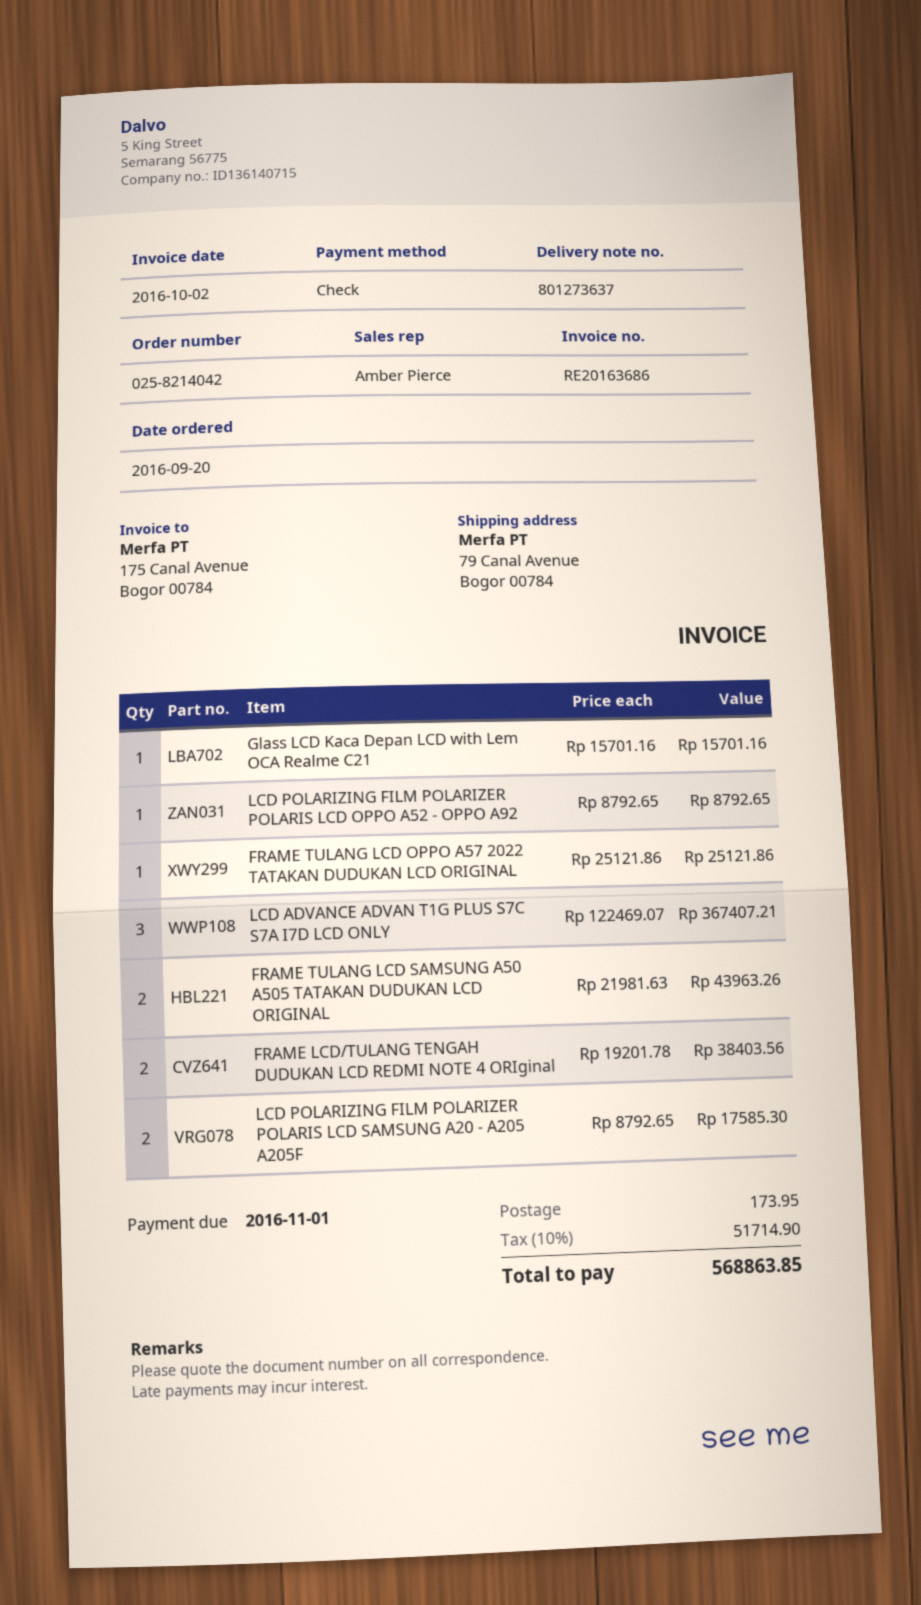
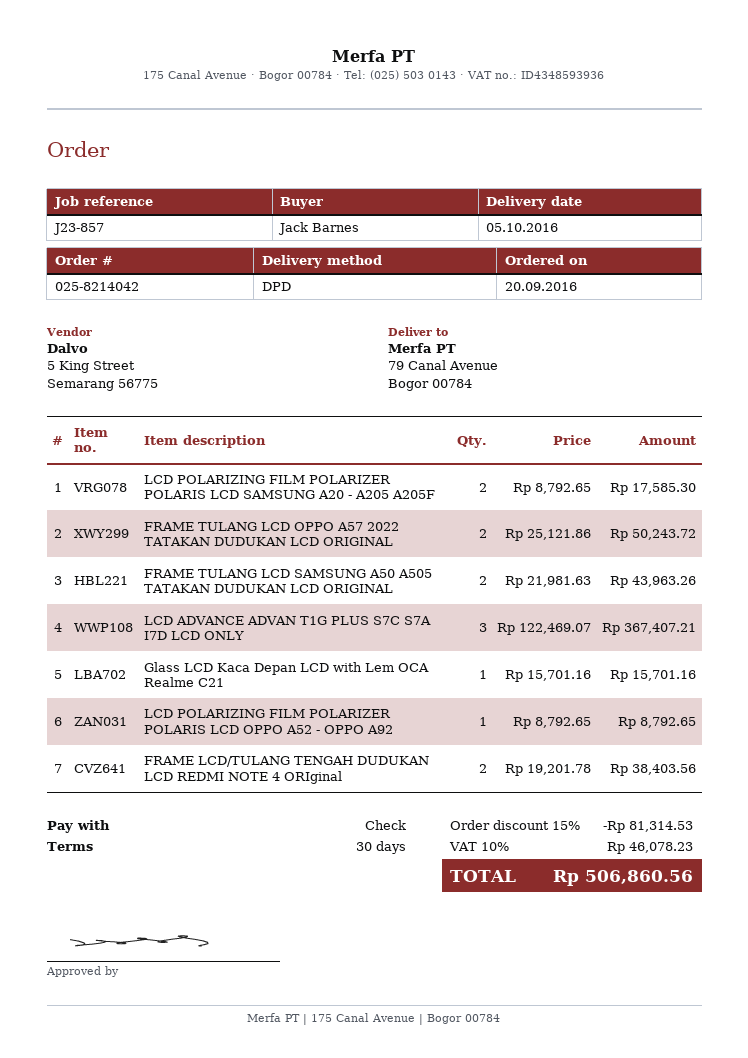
FRAME TULANG LCD OPPO A57 2022 TATAKAN DUDUKAN LCD ORIGINAL: 1 x 25121.86 = 25121.86 -> 2 x 25121.86 = 50243.72
discount: none -> 15% = 81314.53
shipping: 173.95 -> none
tax: 10% = 51714.90 -> 10% = 46078.23
total: 568863.85 -> 506860.56

